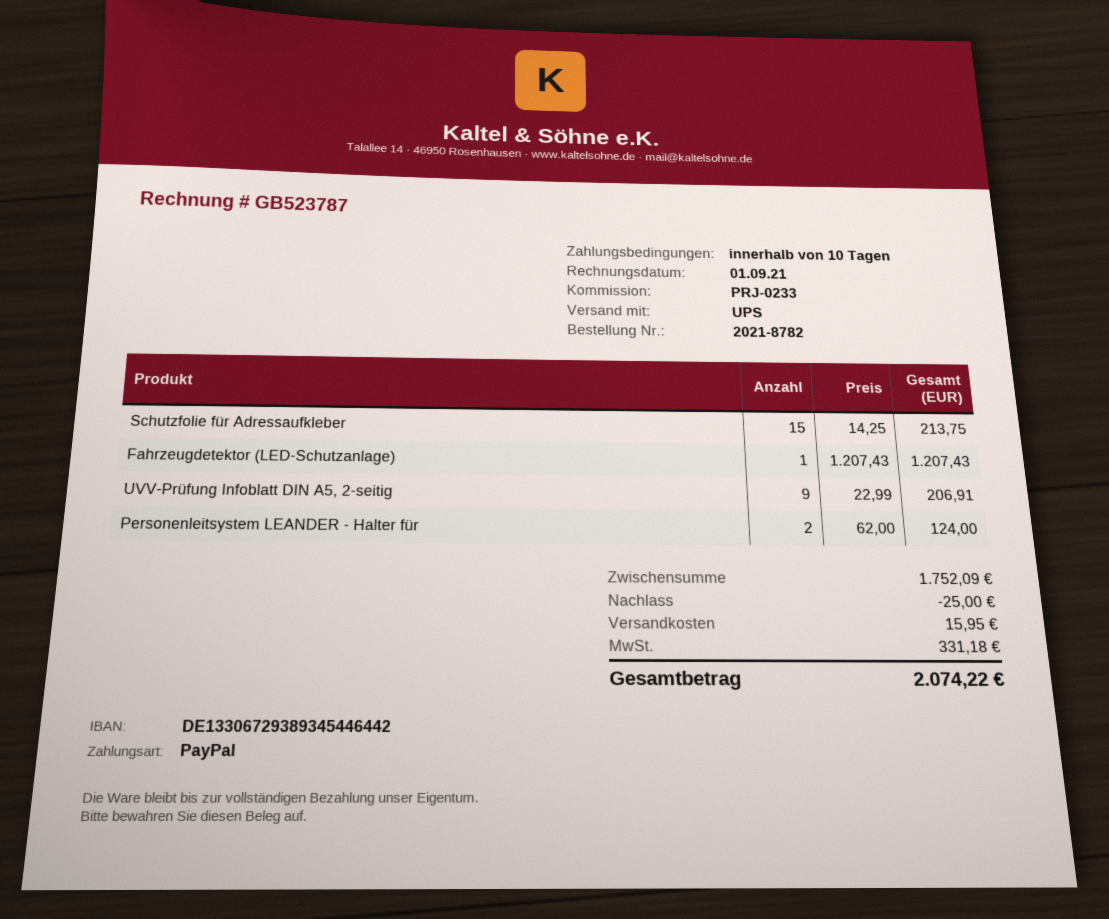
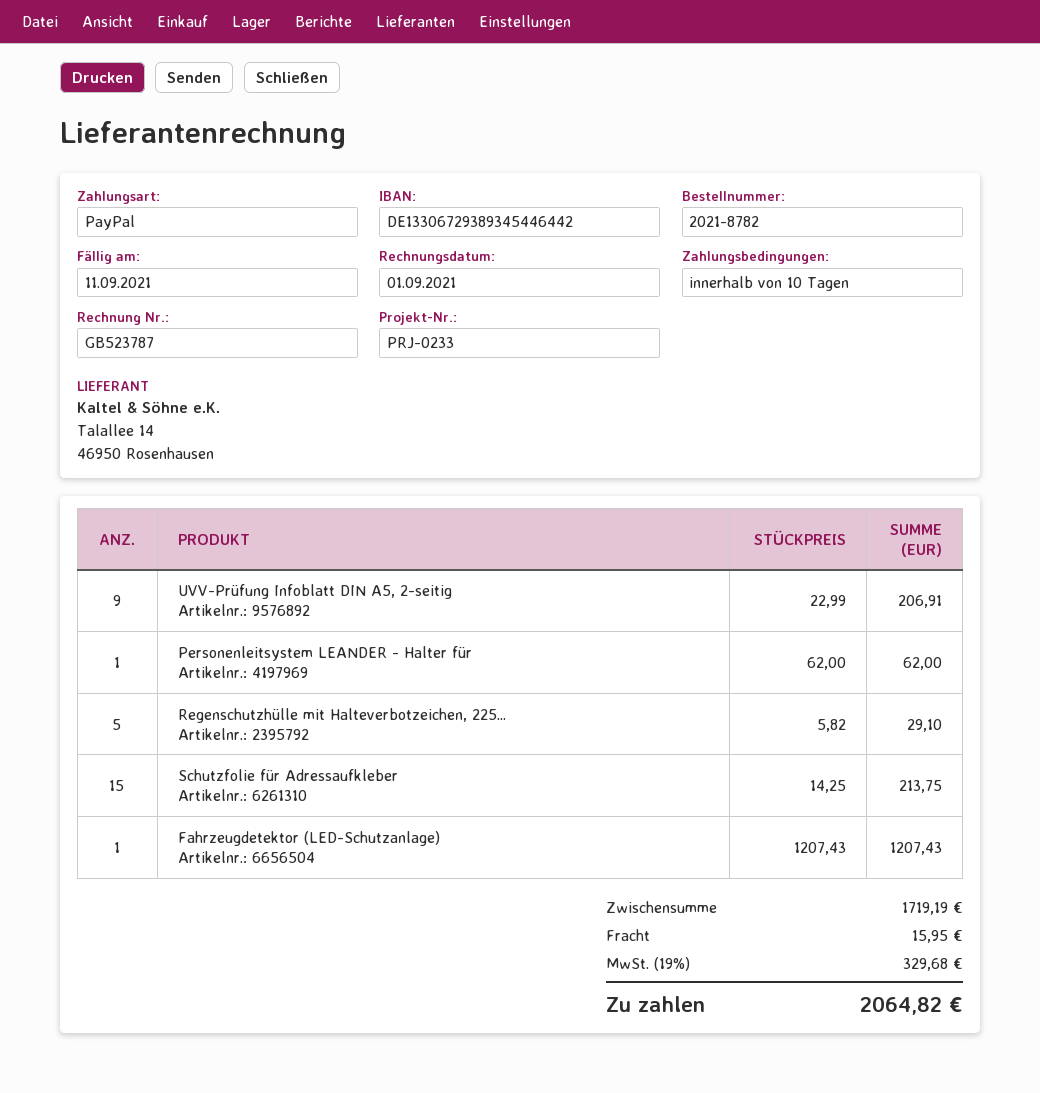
Personenleitsystem LEANDER - Halter für: 2 x 62.00 = 124.00 -> 1 x 62.00 = 62.00
Regenschutzhülle mit Halteverbotzeichen, 225...: none -> 5 x 5.82 = 29.10
subtotal: 1752.09 -> 1719.19
discount: 25.00 -> none
tax: 331.18 -> 329.68
total: 2074.22 -> 2064.82

